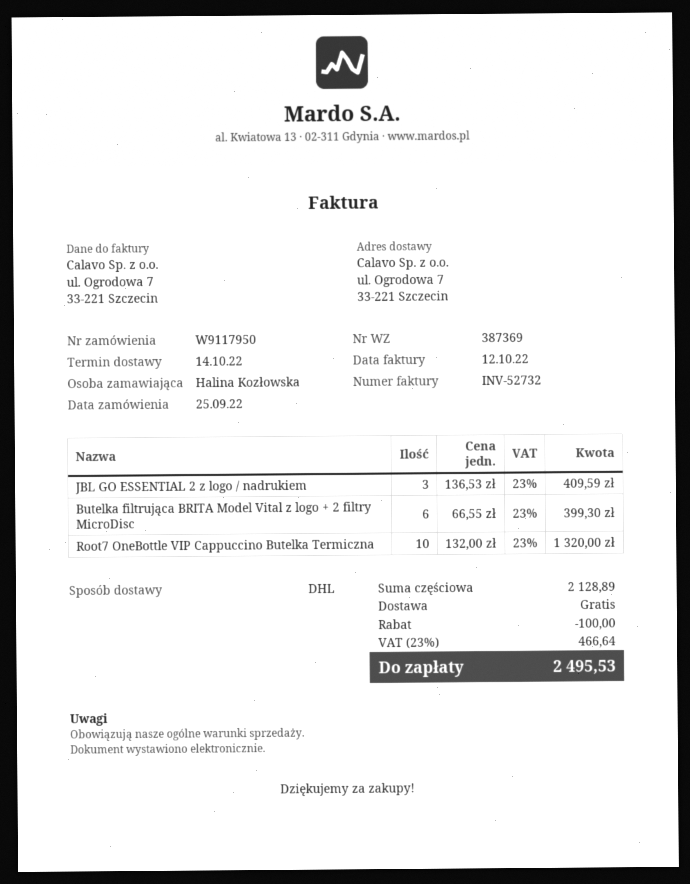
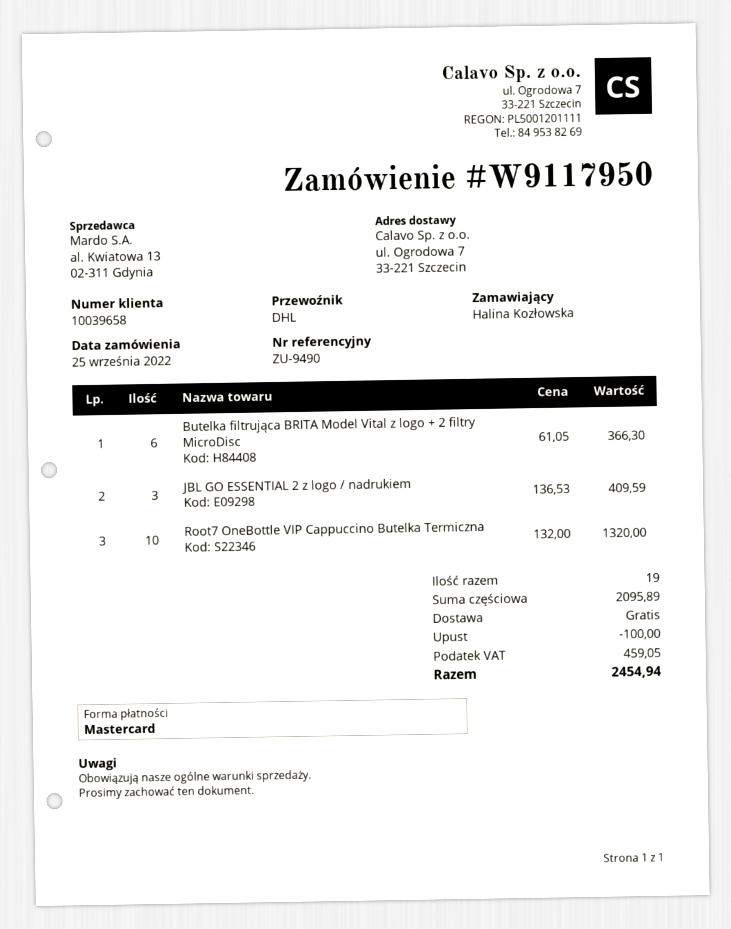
Butelka filtrująca BRITA Model Vital z logo + 2 filtry MicroDisc: 6 x 66.55 = 399.30 -> 6 x 61.05 = 366.30
subtotal: 2128.89 -> 2095.89
tax: 466.64 -> 459.05
total: 2495.53 -> 2454.94

